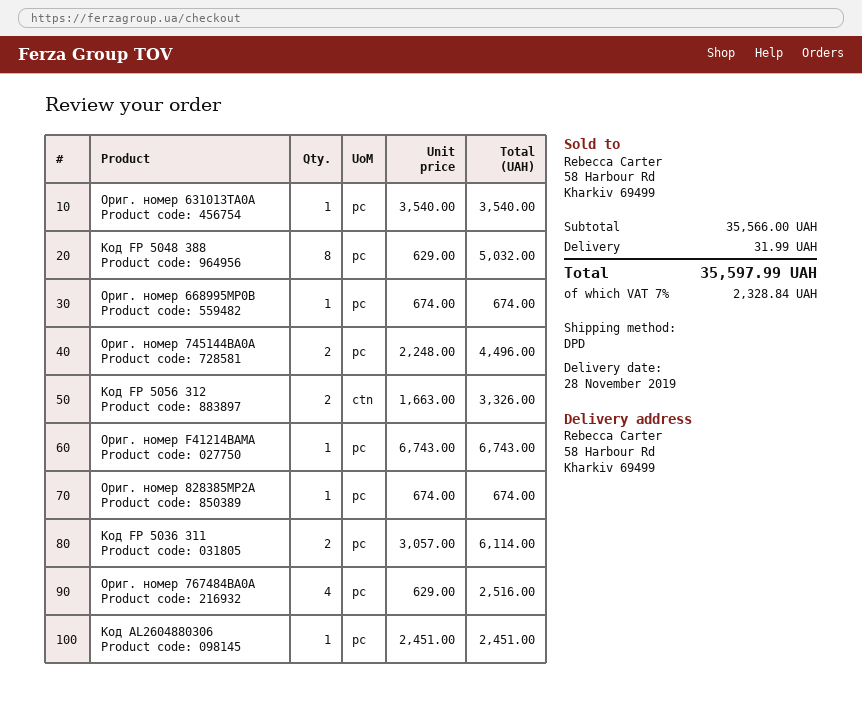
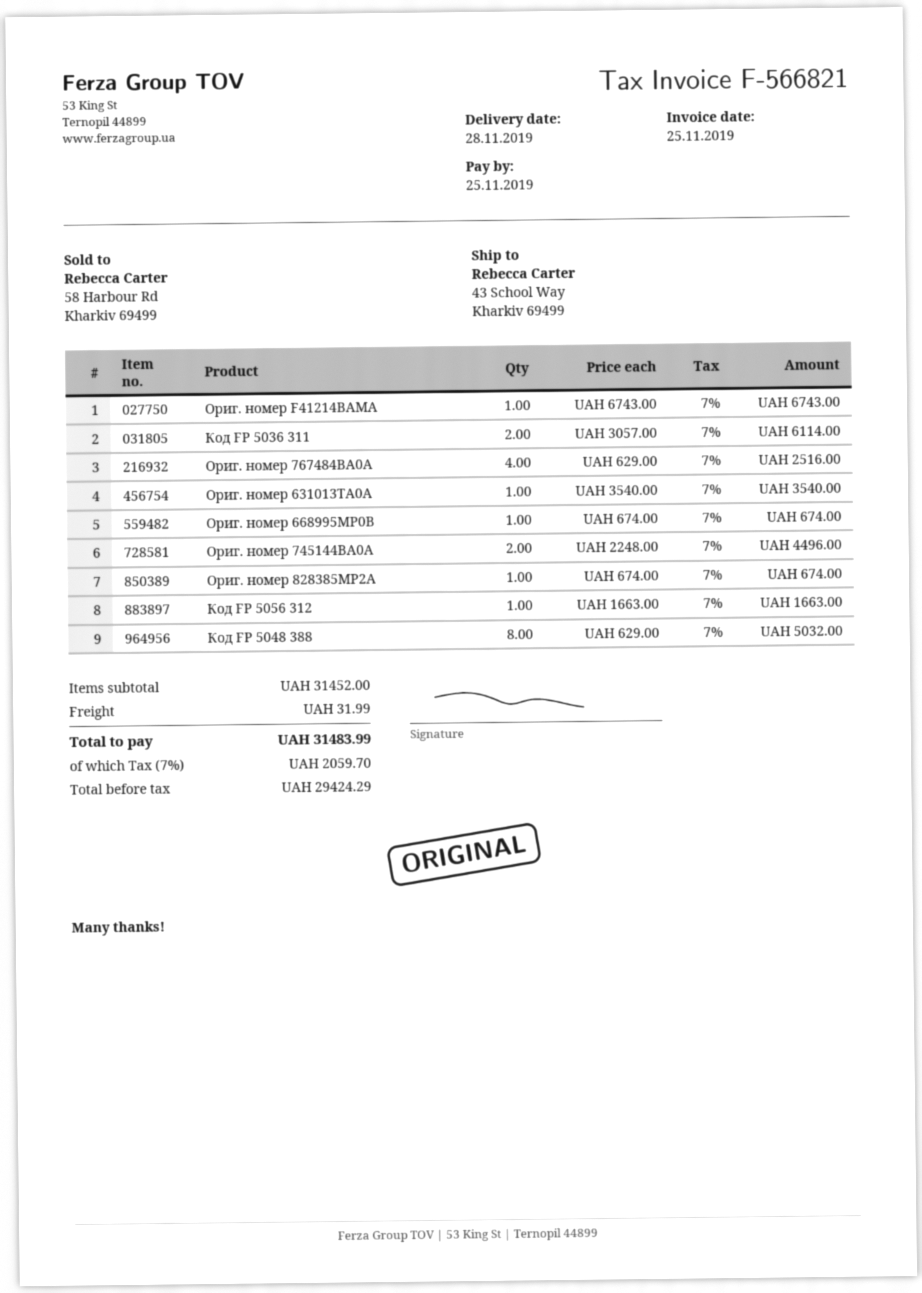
ship to: 58 Harbour Rd, Kharkiv 69499 -> 43 School Way, Kharkiv 69499
Код FP 5056 312: 2 x 1663.00 = 3326.00 -> 1 x 1663.00 = 1663.00
Код AL2604880306: 1 x 2451.00 = 2451.00 -> none
subtotal: 35566.00 -> 31452.00
tax: 7% = 2328.84 -> 7% = 2059.70
total: 35597.99 -> 31483.99

